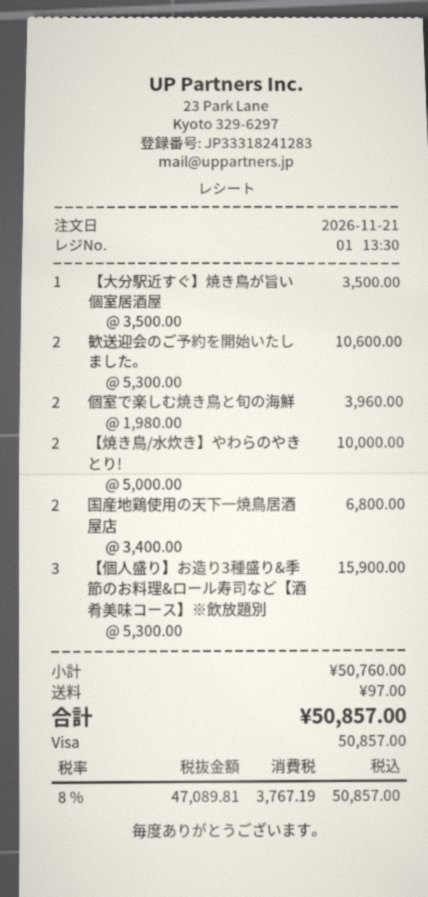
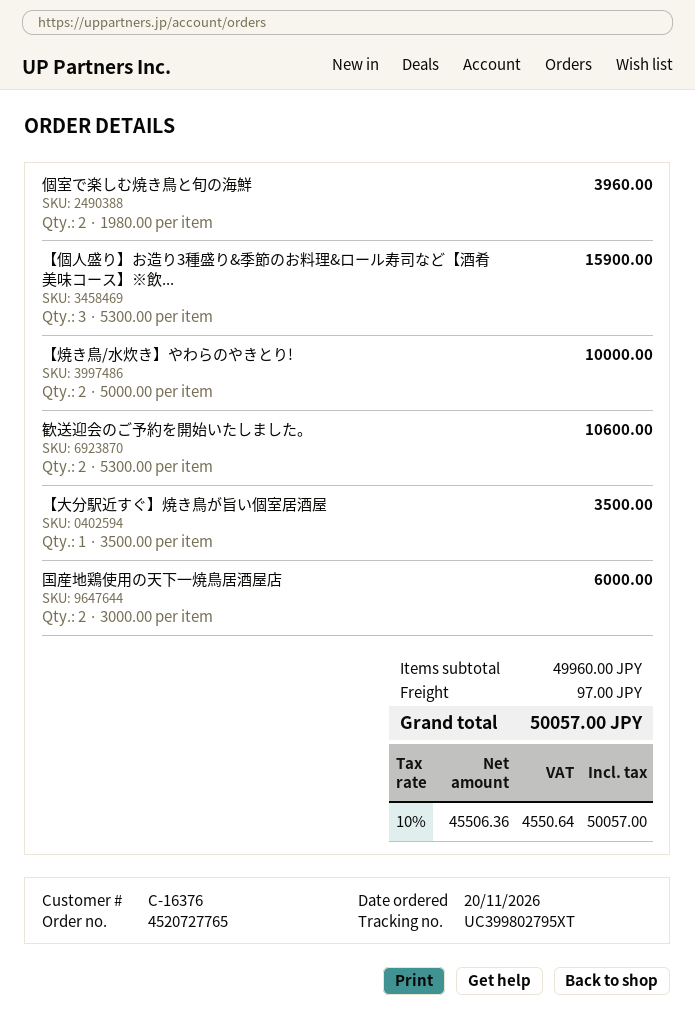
order date: 2026-11-21 -> 2026-11-20
国産地鶏使用の天下一焼鳥居酒屋店: 2 x 3400.00 = 6800.00 -> 2 x 3000.00 = 6000.00
subtotal: 50760.00 -> 49960.00
net: 47089.81 -> 45506.36
tax: 8% = 3767.19 -> 10% = 4550.64
total: 50857.00 -> 50057.00

